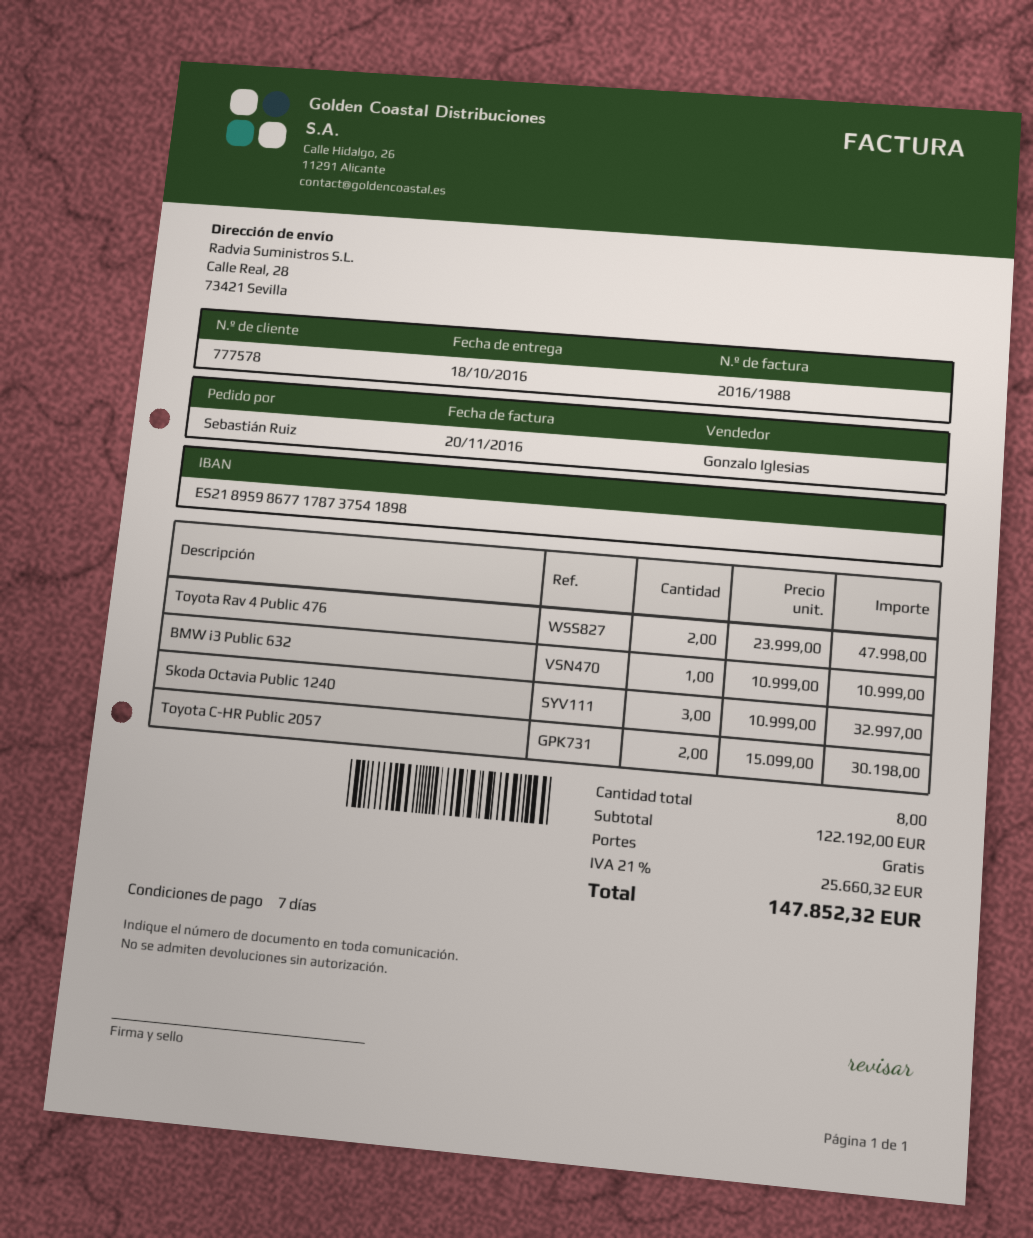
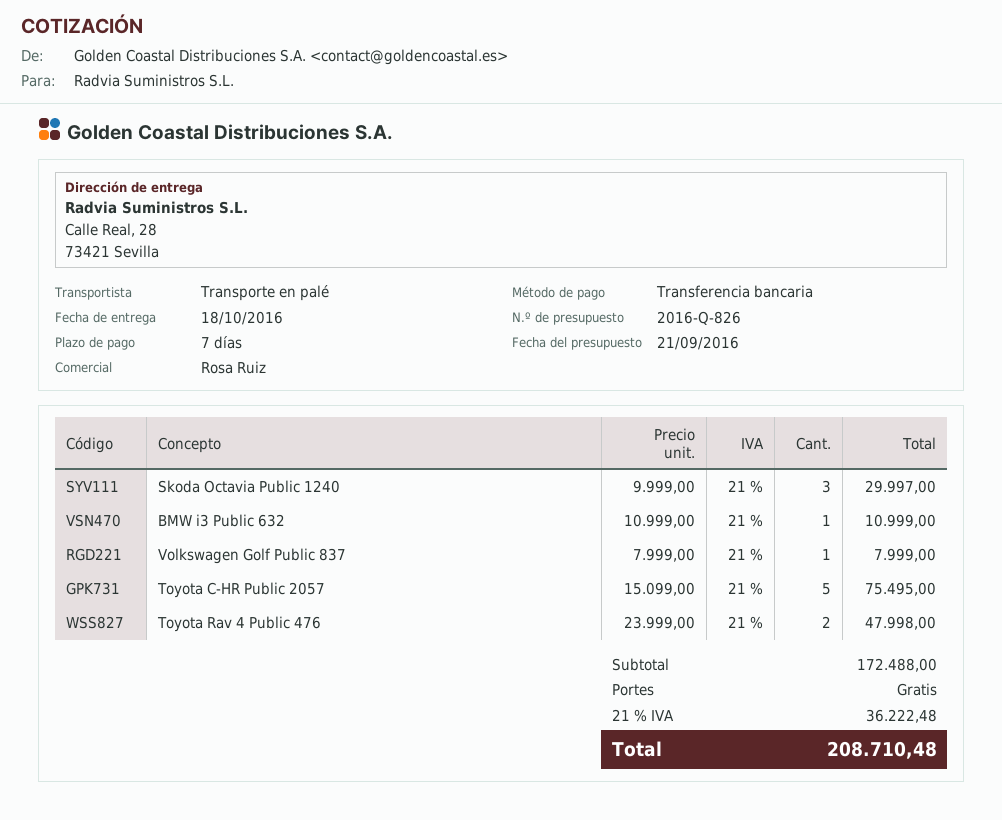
sales rep: Gonzalo Iglesias -> Rosa Ruiz
Skoda Octavia Public 1240: 3 x 10999.00 = 32997.00 -> 3 x 9999.00 = 29997.00
Toyota C-HR Public 2057: 2 x 15099.00 = 30198.00 -> 5 x 15099.00 = 75495.00
Volkswagen Golf Public 837: none -> 1 x 7999.00 = 7999.00
subtotal: 122192.00 -> 172488.00
tax: 21% = 25660.32 -> 21% = 36222.48
total: 147852.32 -> 208710.48

